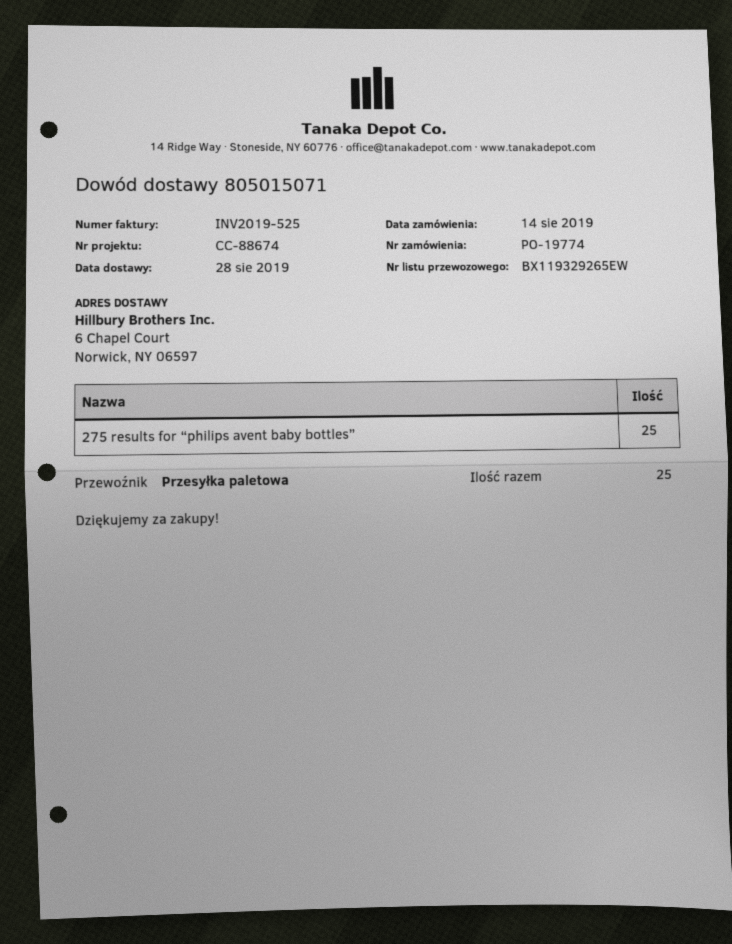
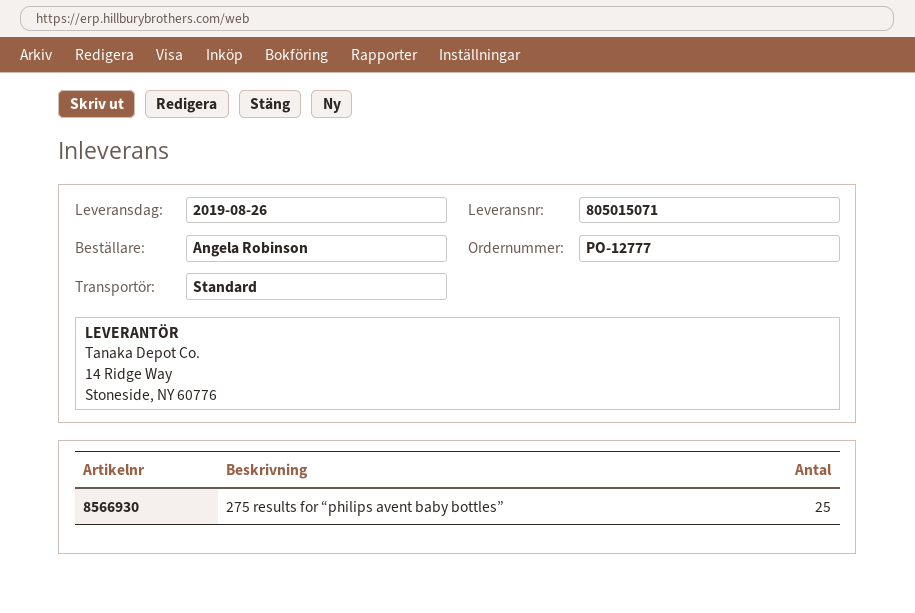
order number: PO-19774 -> PO-12777
delivery date: 2019-08-28 -> 2019-08-26
shipping method: pallet freight -> standard

